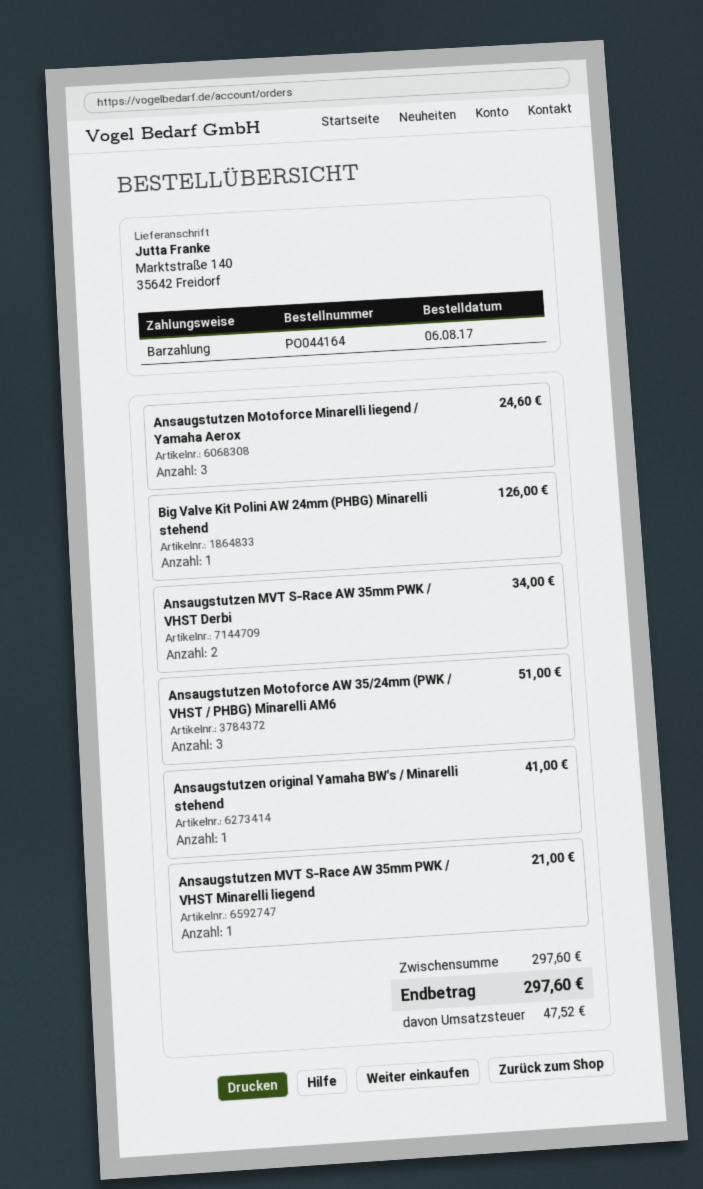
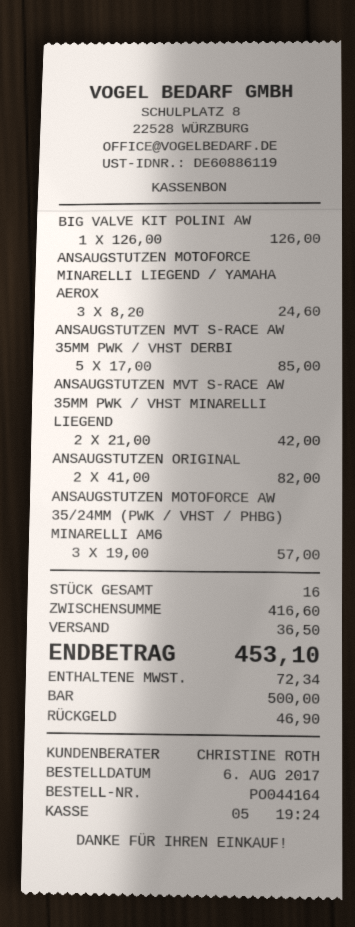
Ansaugstutzen MVT S-Race AW 35mm PWK / VHST Derbi: 2 for 34.00 -> 5 for 85.00
Ansaugstutzen Motoforce AW 35/24mm (PWK / VHST / PHBG) Minarelli AM6: 3 for 51.00 -> 3 for 57.00
Ansaugstutzen original Yamaha BW's / Minarelli stehend: 1 for 41.00 -> 2 for 82.00
Ansaugstutzen MVT S-Race AW 35mm PWK / VHST Minarelli liegend: 1 for 21.00 -> 2 for 42.00
subtotal: 297.60 -> 416.60
shipping: none -> 36.50
tax: 47.52 -> 72.34
total: 297.60 -> 453.10

